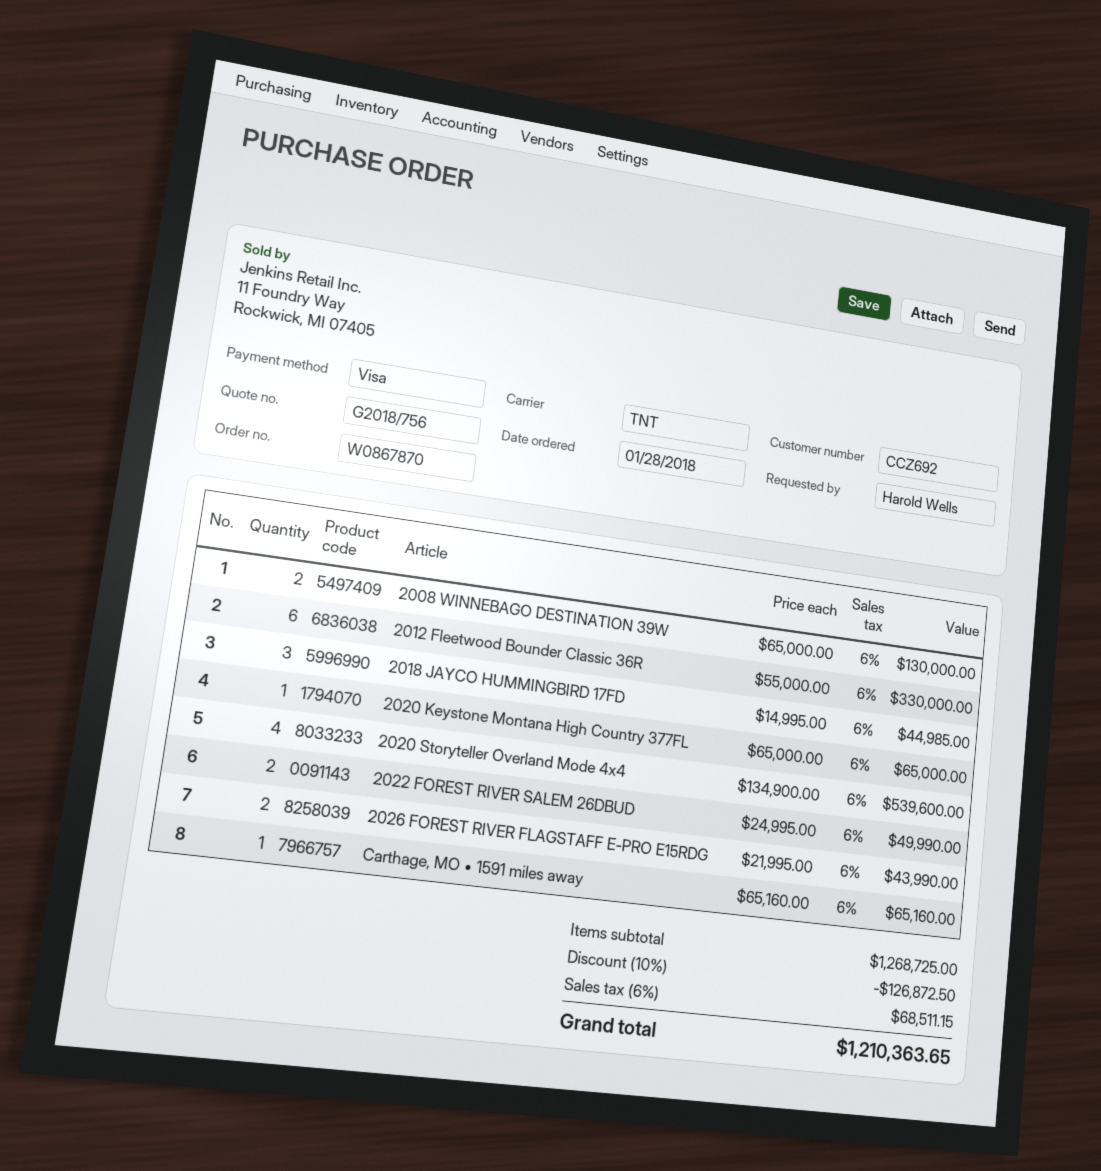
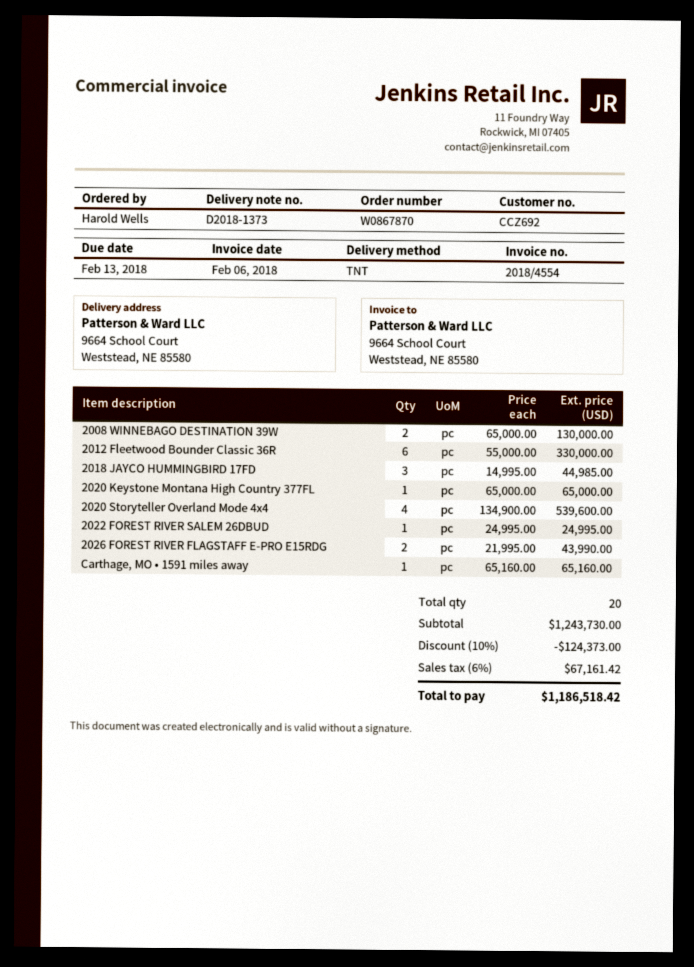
2022 FOREST RIVER SALEM 26DBUD: 2 x 24995.00 = 49990.00 -> 1 x 24995.00 = 24995.00
subtotal: 1268725.00 -> 1243730.00
discount: 10% = 126872.50 -> 10% = 124373.00
tax: 6% = 68511.15 -> 6% = 67161.42
total: 1210363.65 -> 1186518.42

